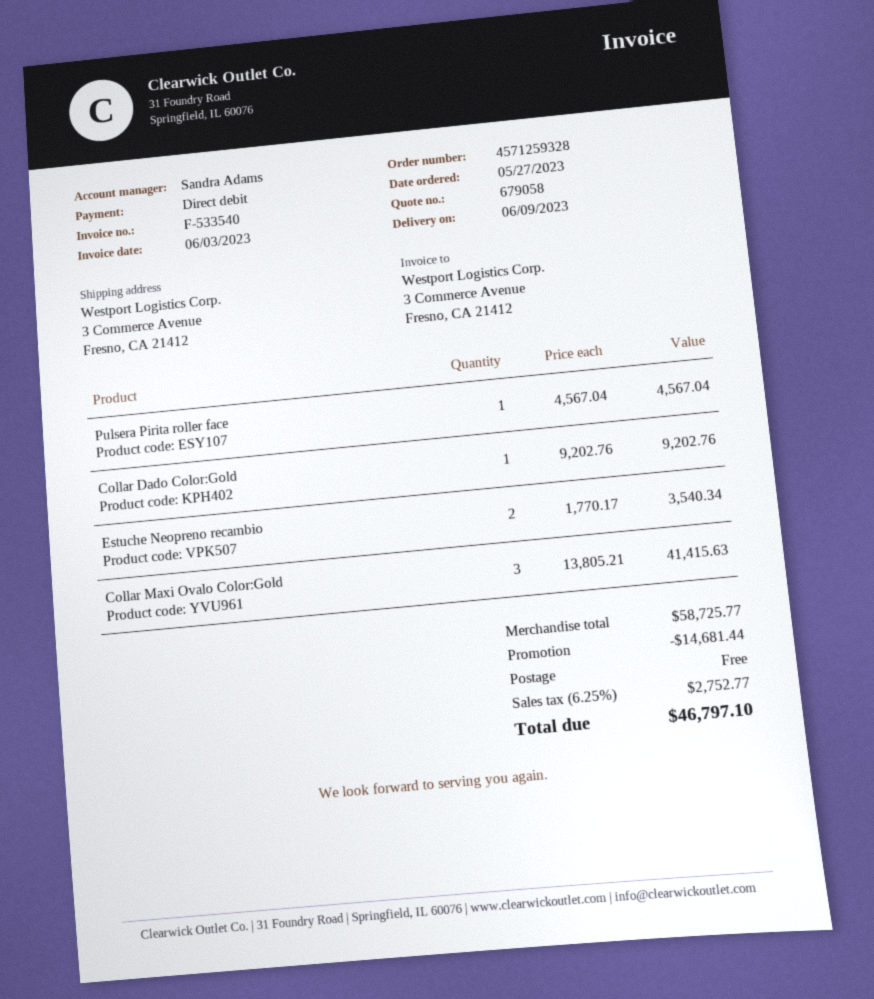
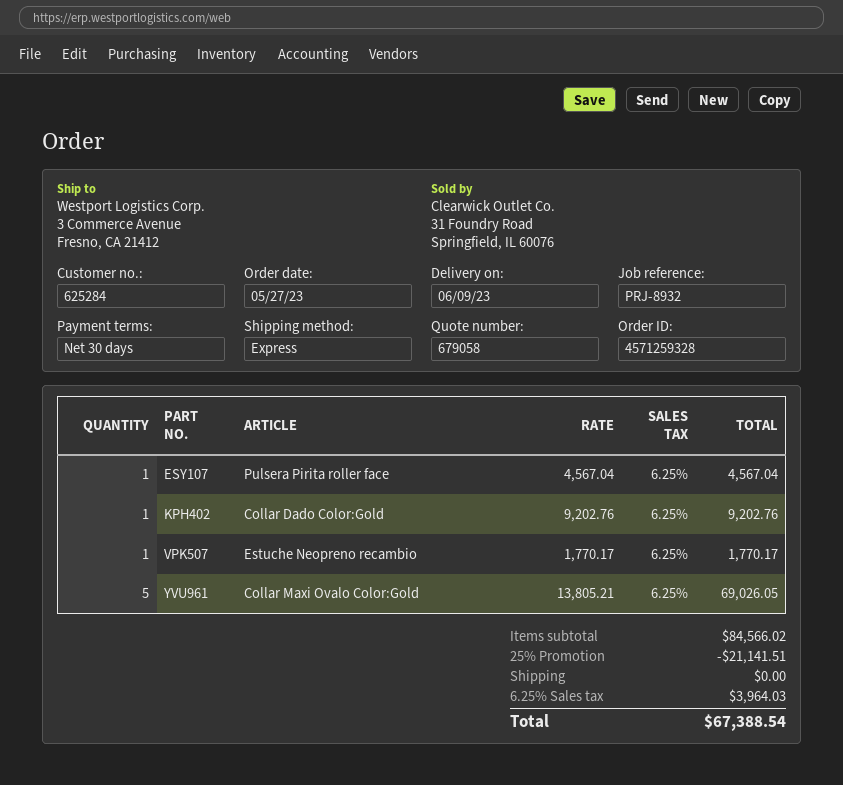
Estuche Neopreno recambio: 2 x 1770.17 = 3540.34 -> 1 x 1770.17 = 1770.17
Collar Maxi Ovalo Color:Gold: 3 x 13805.21 = 41415.63 -> 5 x 13805.21 = 69026.05
subtotal: 58725.77 -> 84566.02
discount: 14681.44 -> 21141.51
tax: 6.25% = 2752.77 -> 6.25% = 3964.03
total: 46797.10 -> 67388.54

